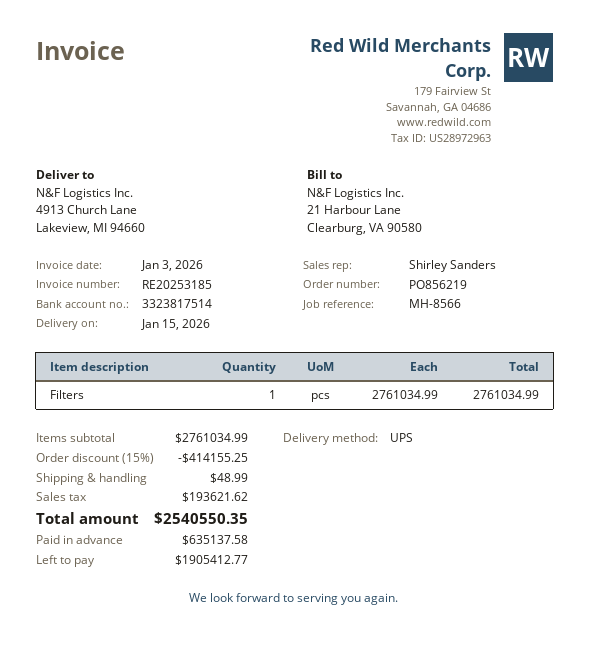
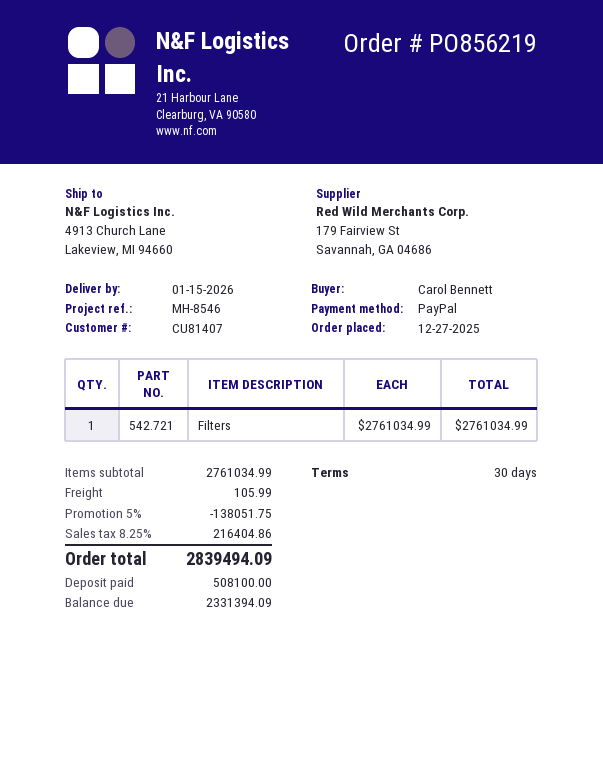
reference: MH-8566 -> MH-8546
discount: 15% = 414155.25 -> 5% = 138051.75
shipping: 48.99 -> 105.99
tax: 193621.62 -> 216404.86
total: 2540550.35 -> 2839494.09
deposit: 635137.58 -> 508100.00
balance: 1905412.77 -> 2331394.09

